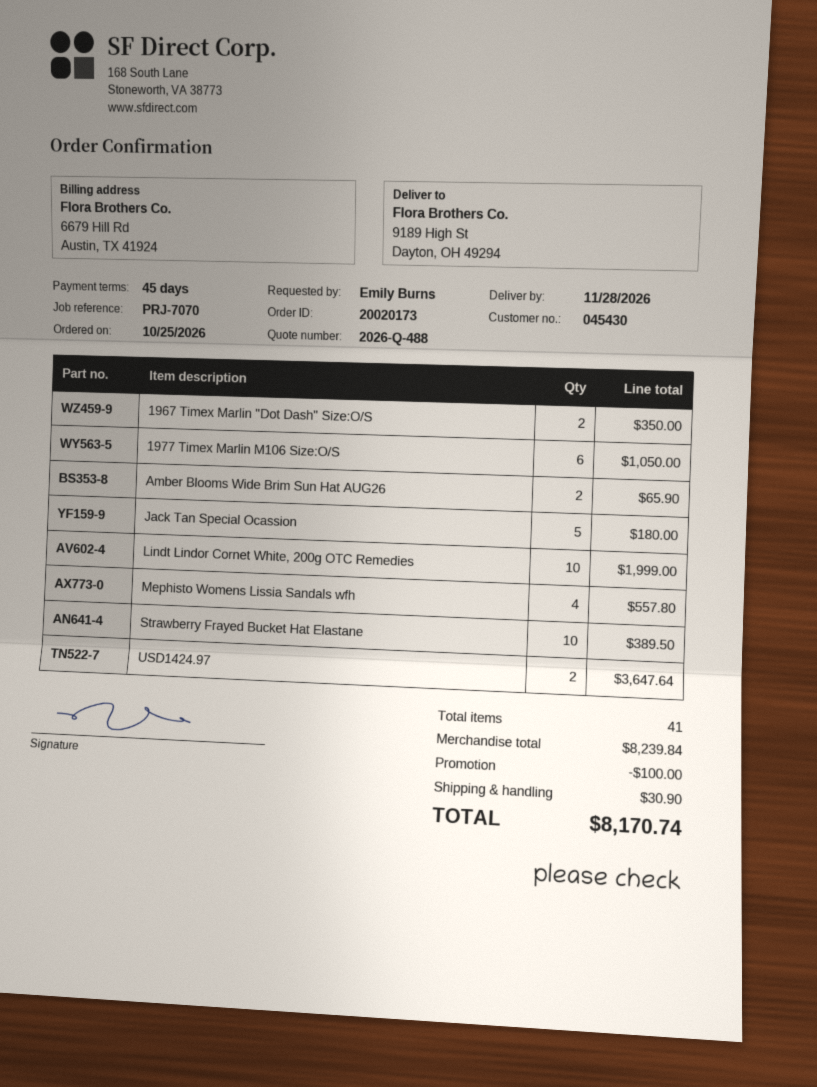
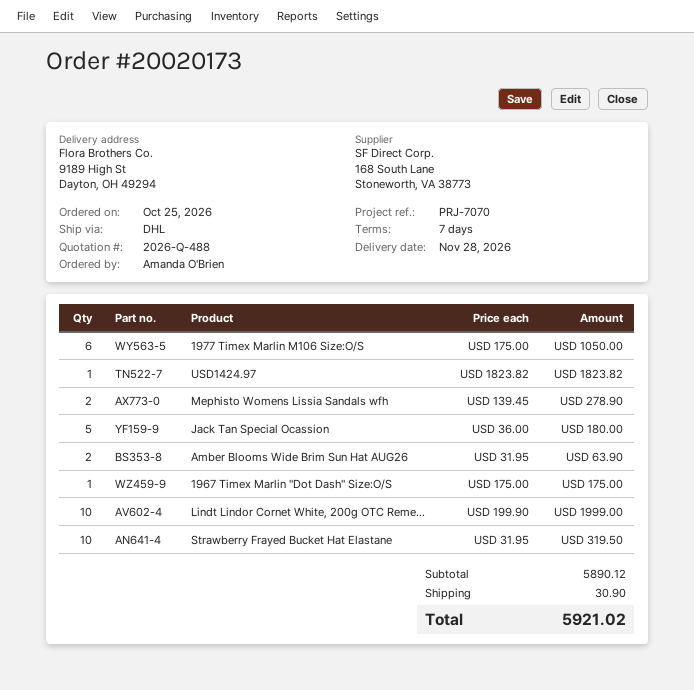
payment terms: 45 days -> 7 days
ordered by: Emily Burns -> Amanda O'Brien
1967 Timex Marlin "Dot Dash" Size:O/S: 2 for 350.00 -> 1 for 175.00
Amber Blooms Wide Brim Sun Hat AUG26: 2 for 65.90 -> 2 for 63.90
Mephisto Womens Lissia Sandals wfh: 4 for 557.80 -> 2 for 278.90
Strawberry Frayed Bucket Hat Elastane: 10 for 389.50 -> 10 for 319.50
USD1424.97: 2 for 3647.64 -> 1 for 1823.82
subtotal: 8239.84 -> 5890.12
discount: 100.00 -> none
total: 8170.74 -> 5921.02

